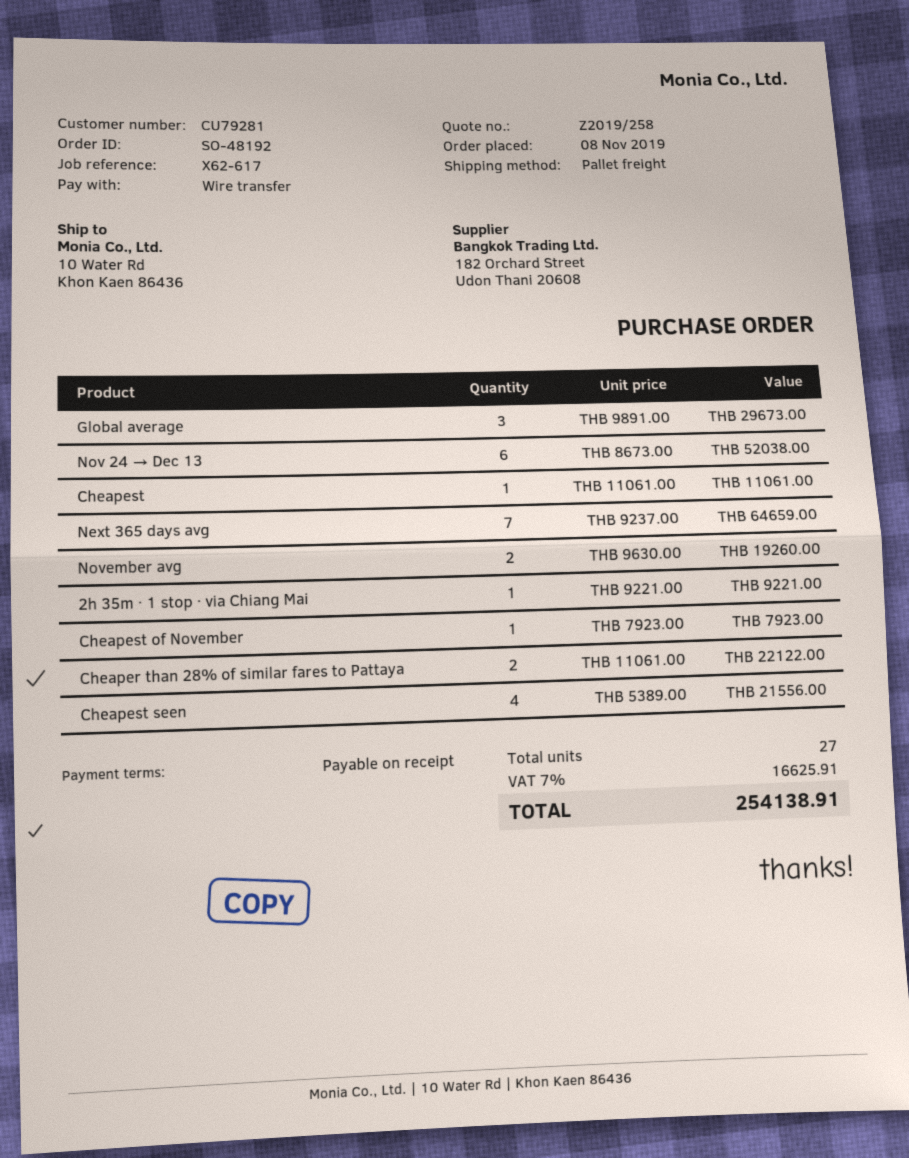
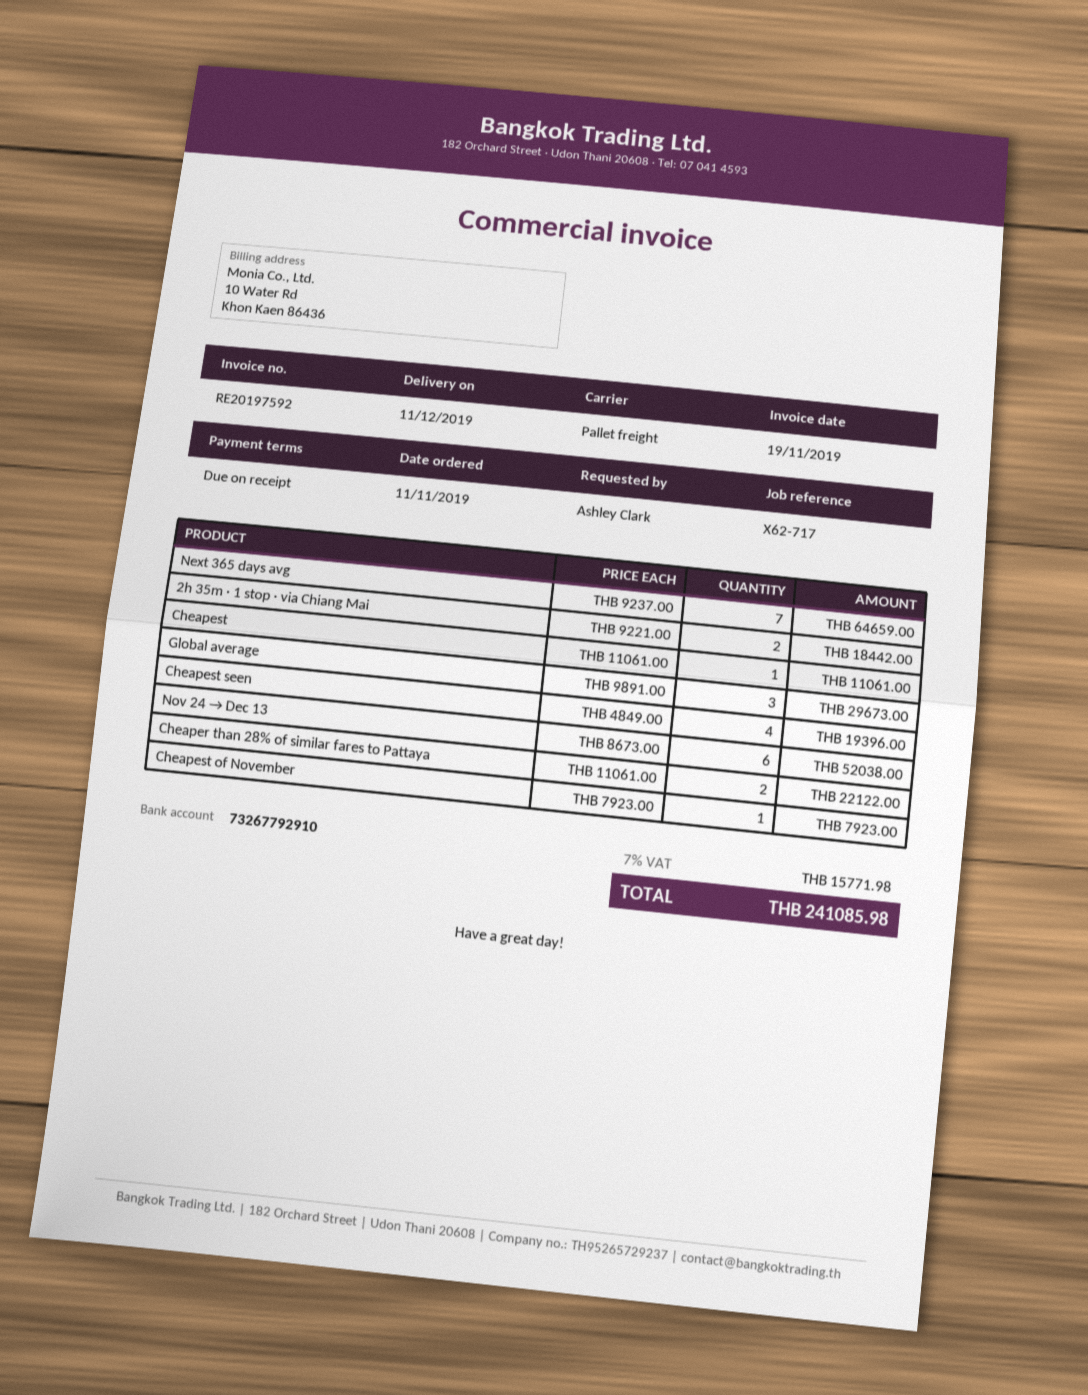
order date: 2019-11-08 -> 2019-11-11
reference: X62-617 -> X62-717
November avg: 2 x 9630.00 = 19260.00 -> none
2h 35m · 1 stop · via Chiang Mai: 1 x 9221.00 = 9221.00 -> 2 x 9221.00 = 18442.00
Cheapest seen: 4 x 5389.00 = 21556.00 -> 4 x 4849.00 = 19396.00
tax: 7% = 16625.91 -> 7% = 15771.98
total: 254138.91 -> 241085.98

